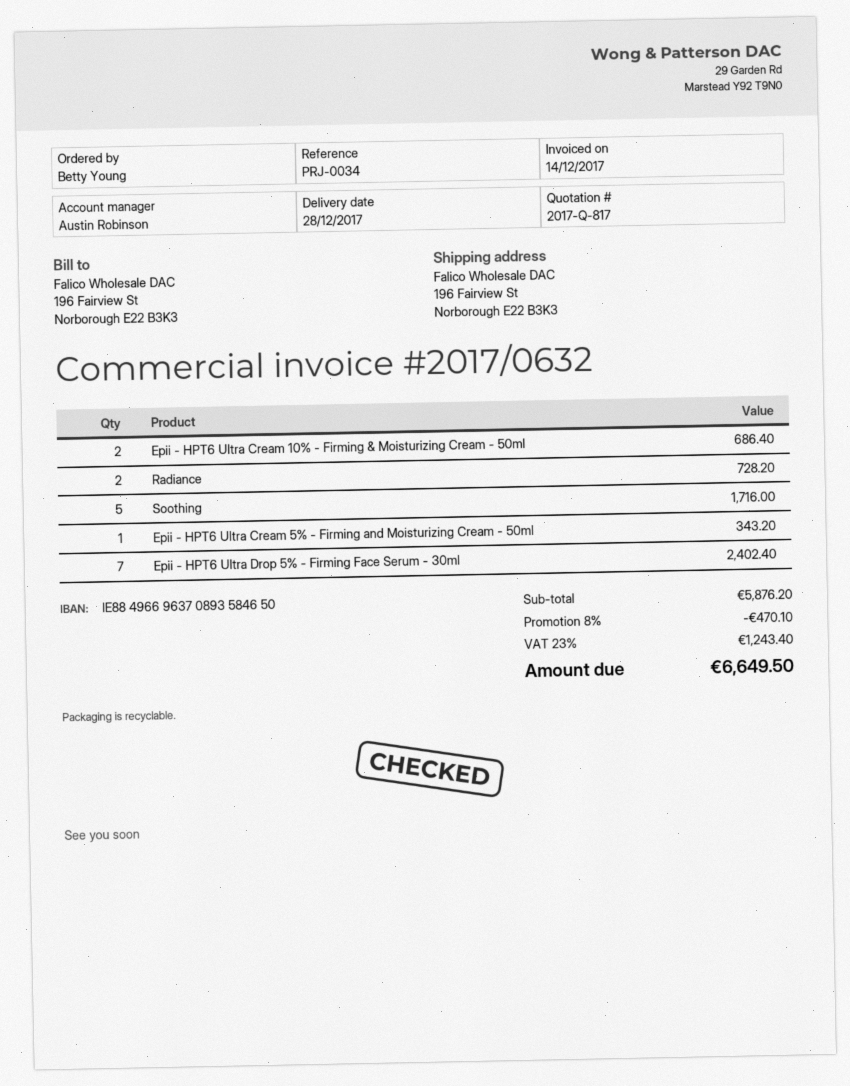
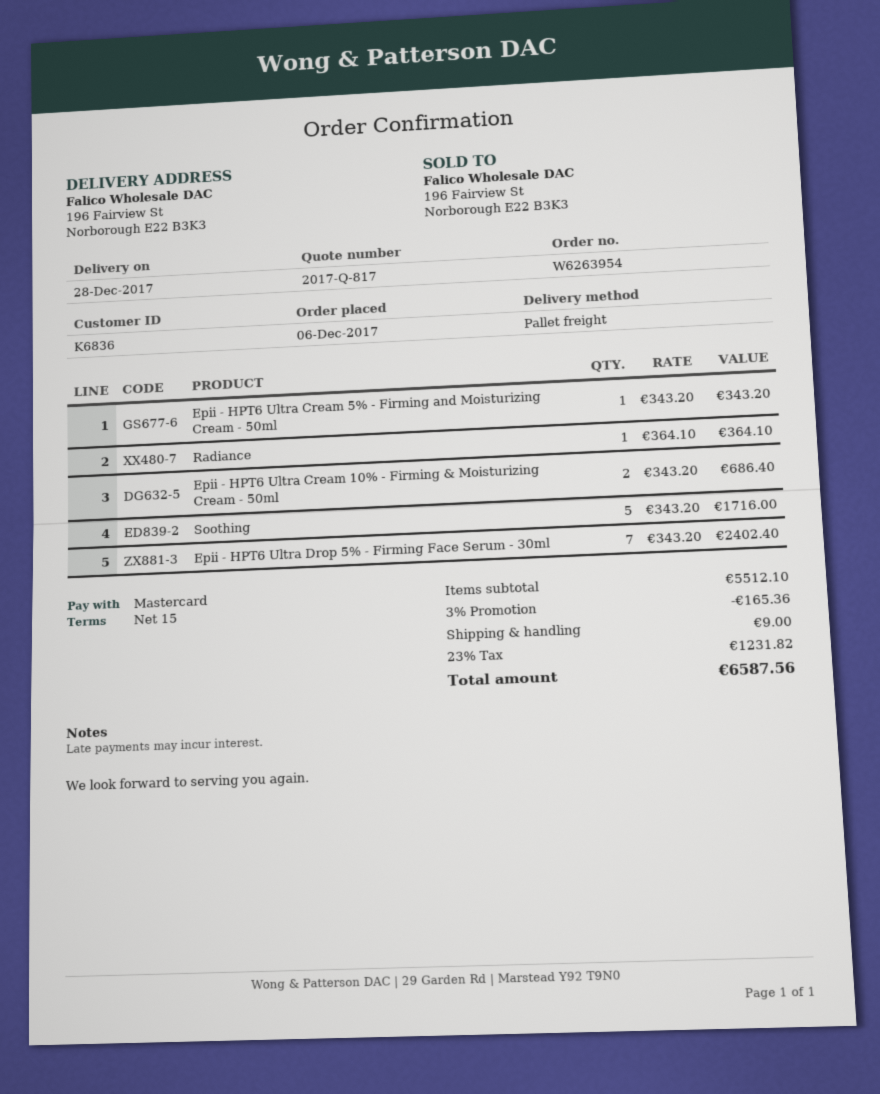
Radiance: 2 for 728.20 -> 1 for 364.10
subtotal: 5876.20 -> 5512.10
discount: 8% = 470.10 -> 3% = 165.36
shipping: none -> 9.00
tax: 23% = 1243.40 -> 23% = 1231.82
total: 6649.50 -> 6587.56

